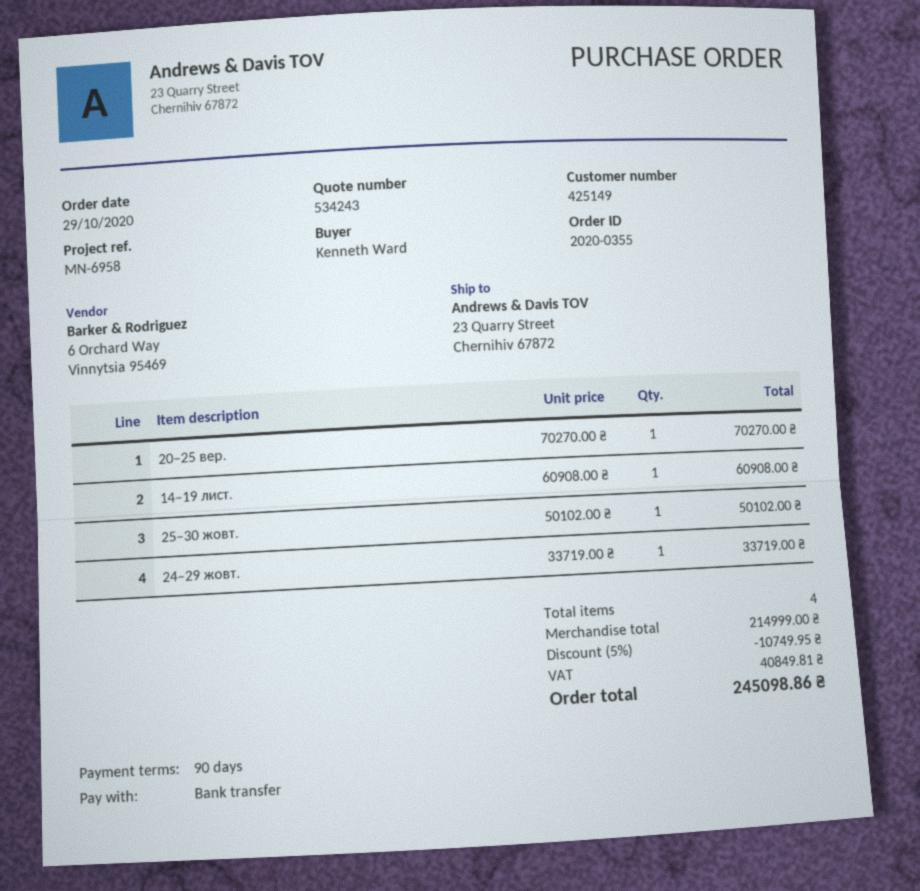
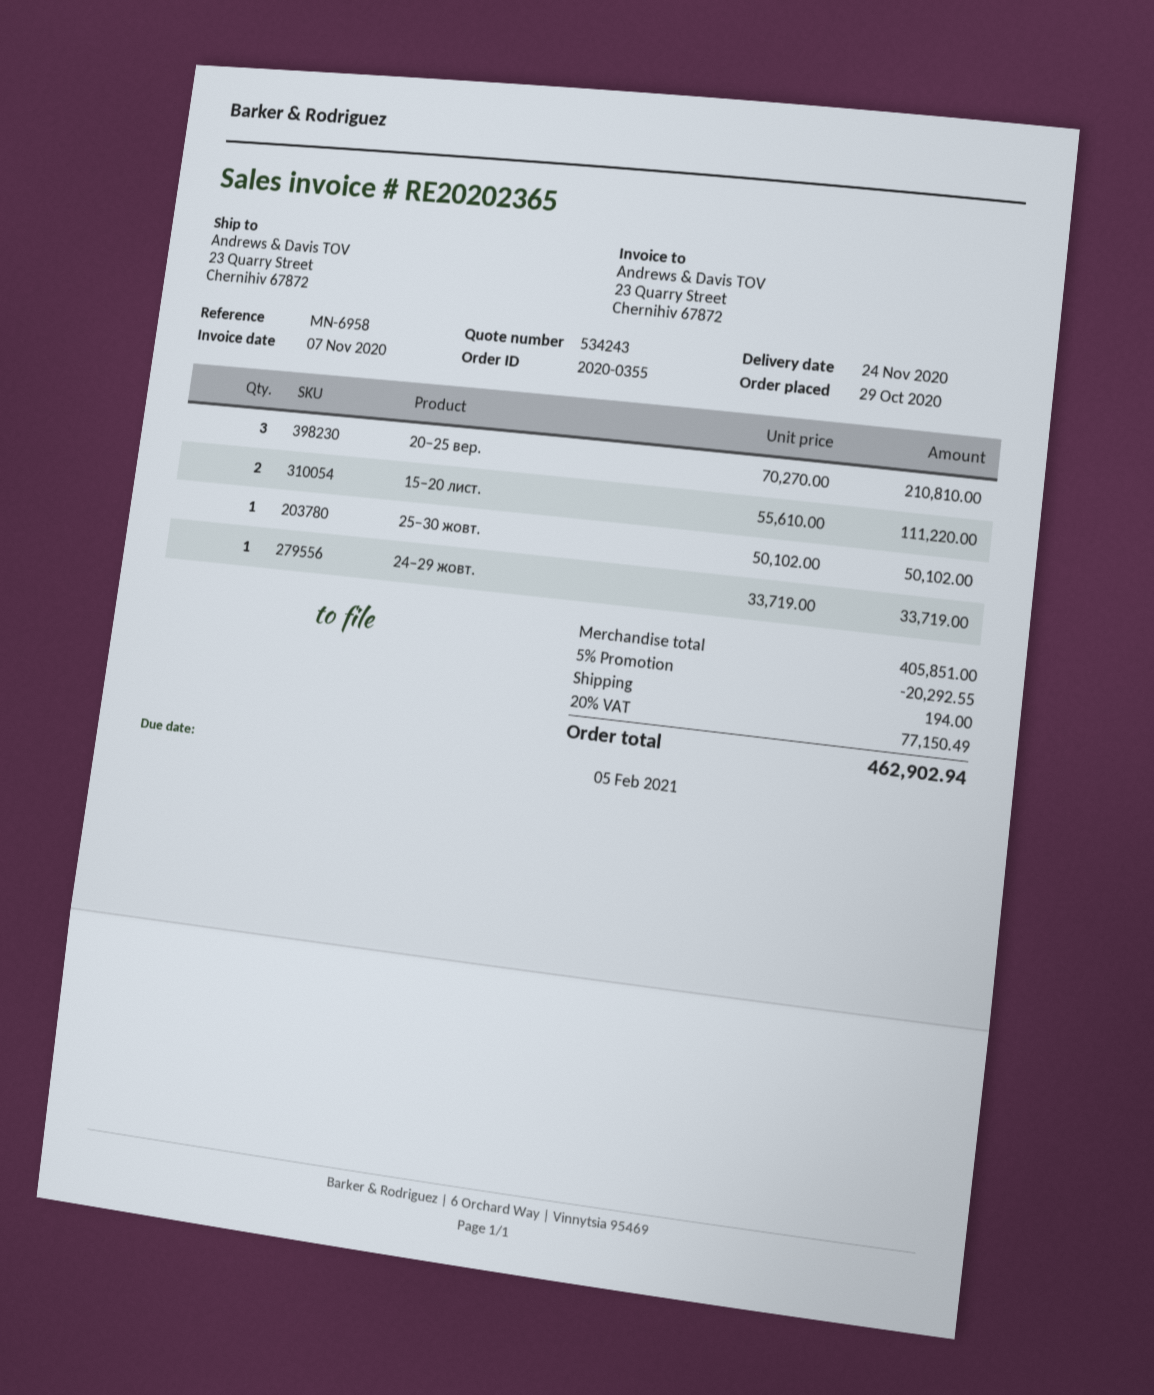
20–25 вер.: 1 x 70270.00 = 70270.00 -> 3 x 70270.00 = 210810.00
14–19 лист.: 1 x 60908.00 = 60908.00 -> none
15–20 лист.: none -> 2 x 55610.00 = 111220.00
subtotal: 214999.00 -> 405851.00
discount: 5% = 10749.95 -> 5% = 20292.55
shipping: none -> 194.00
tax: 40849.81 -> 77150.49
total: 245098.86 -> 462902.94

